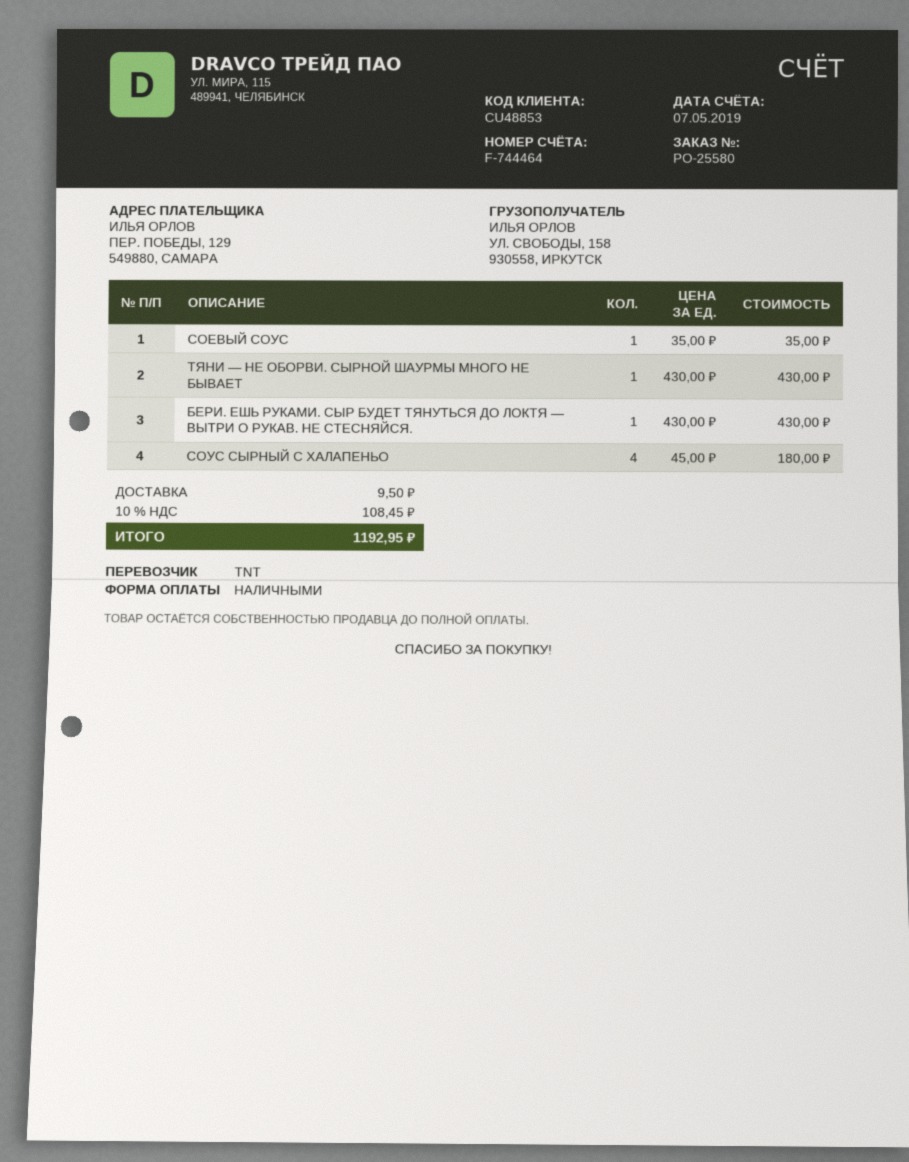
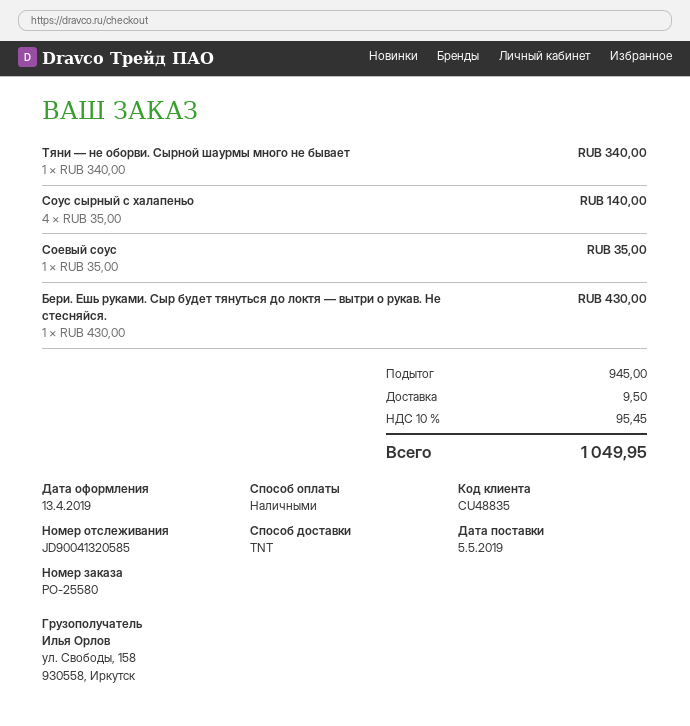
customer number: CU48853 -> CU48835
ТЯНИ — НЕ ОБОРВИ. СЫРНОЙ ШАУРМЫ МНОГО НЕ БЫВАЕТ: 1 x 430.00 = 430.00 -> 1 x 340.00 = 340.00
СОУС СЫРНЫЙ С ХАЛАПЕНЬО: 4 x 45.00 = 180.00 -> 4 x 35.00 = 140.00
tax: 10% = 108.45 -> 10% = 95.45
total: 1192.95 -> 1049.95

